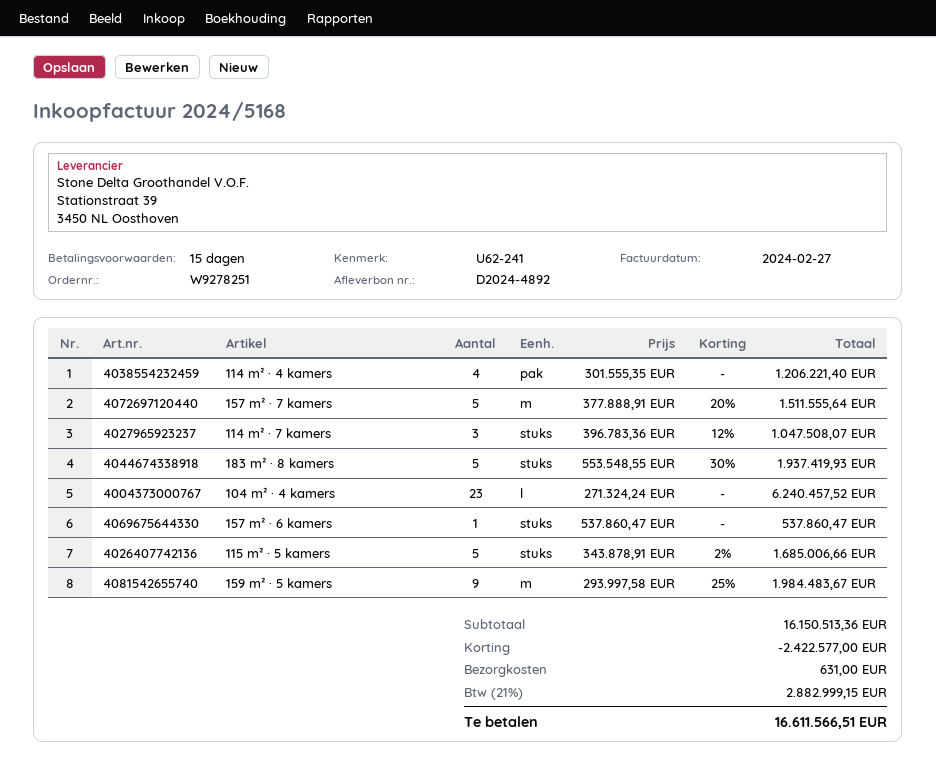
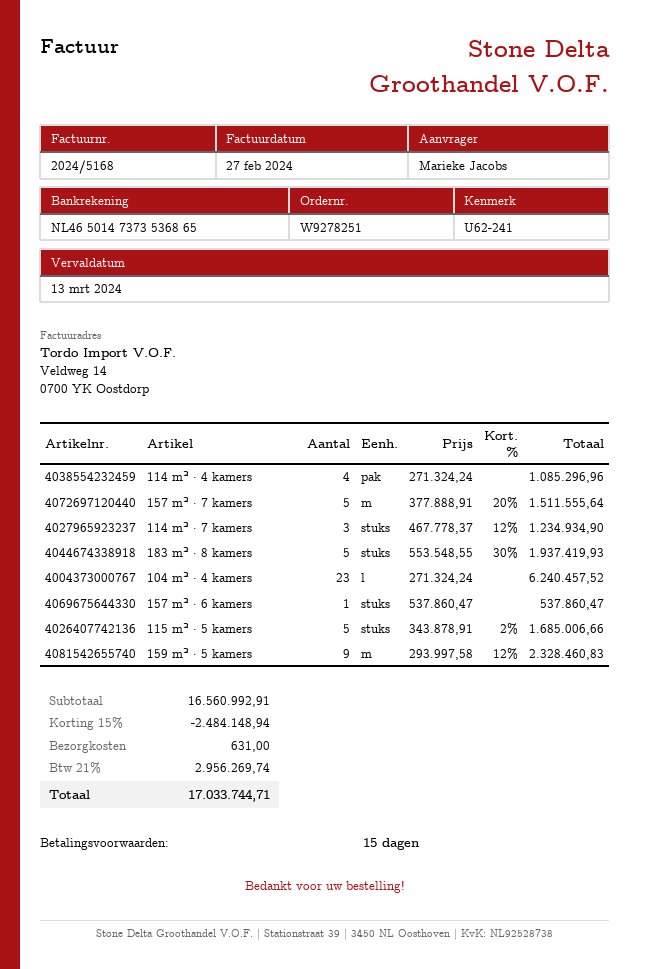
114 m² · 4 kamers: 4 x 301555.35 = 1206221.40 -> 4 x 271324.24 = 1085296.96
114 m² · 7 kamers: 3 x 396783.36 - 12% = 1047508.07 -> 3 x 467778.37 - 12% = 1234934.90
159 m² · 5 kamers: 9 x 293997.58 - 25% = 1984483.67 -> 9 x 293997.58 - 12% = 2328460.83
subtotal: 16150513.36 -> 16560992.91
discount: 2422577.00 -> 2484148.94
tax: 21% = 2882999.15 -> 21% = 2956269.74
total: 16611566.51 -> 17033744.71

